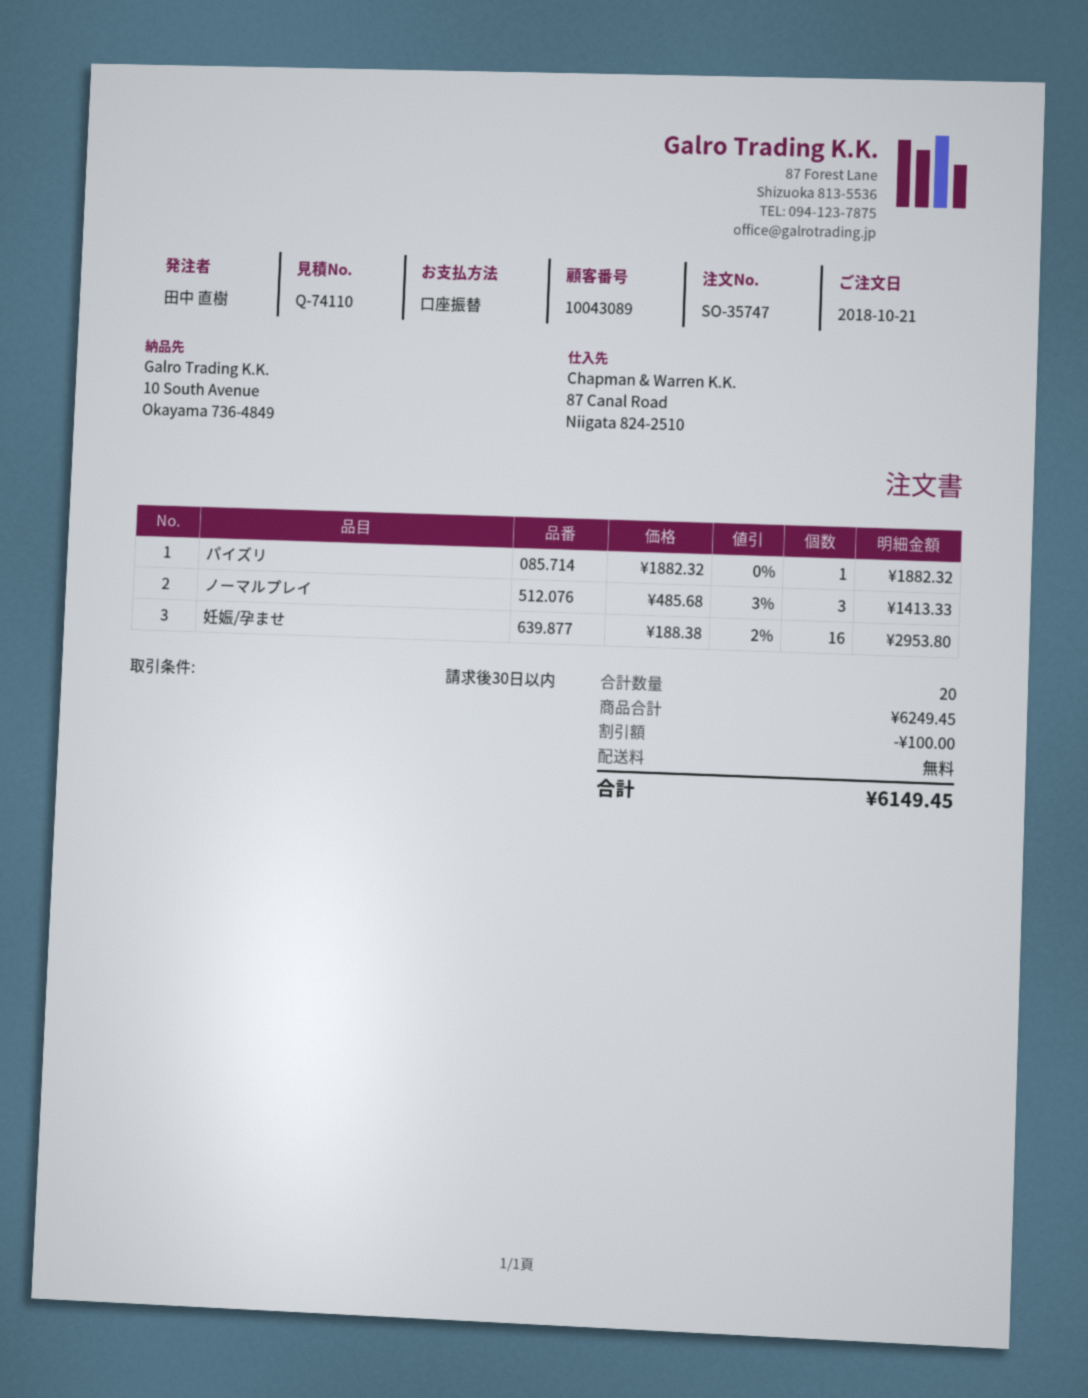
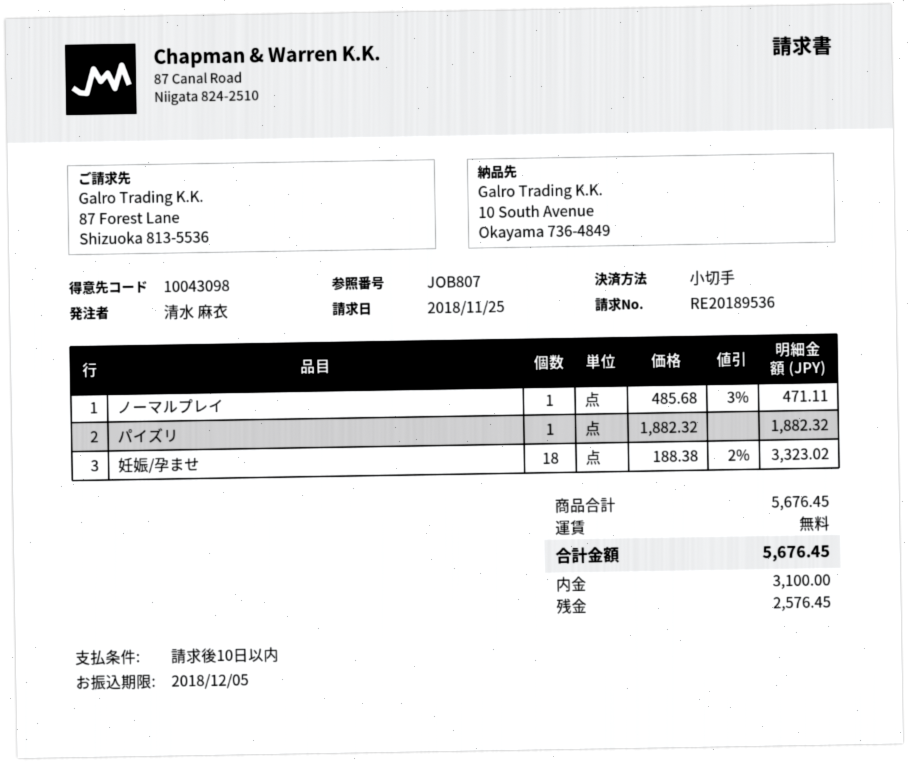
payment terms: 30 days -> 10 days
customer number: 10043089 -> 10043098
ordered by: 田中 直樹 -> 清水 麻衣
payment method: direct debit -> cheque
ノーマルプレイ: 3 x 485.68 - 3% = 1413.33 -> 1 x 485.68 - 3% = 471.11
妊娠/孕ませ: 16 x 188.38 - 2% = 2953.80 -> 18 x 188.38 - 2% = 3323.02
subtotal: 6249.45 -> 5676.45
discount: 100.00 -> none
total: 6149.45 -> 5676.45

